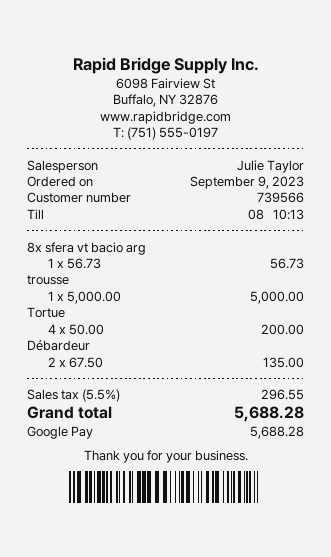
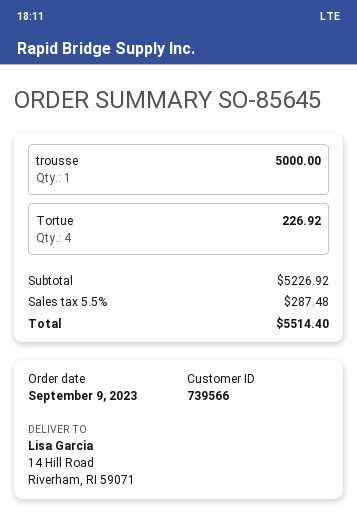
8x sfera vt bacio arg: 1 for 56.73 -> none
Tortue: 4 for 200.00 -> 4 for 226.92
Débardeur: 2 for 135.00 -> none
tax: 5.5% = 296.55 -> 5.5% = 287.48
total: 5688.28 -> 5514.40

